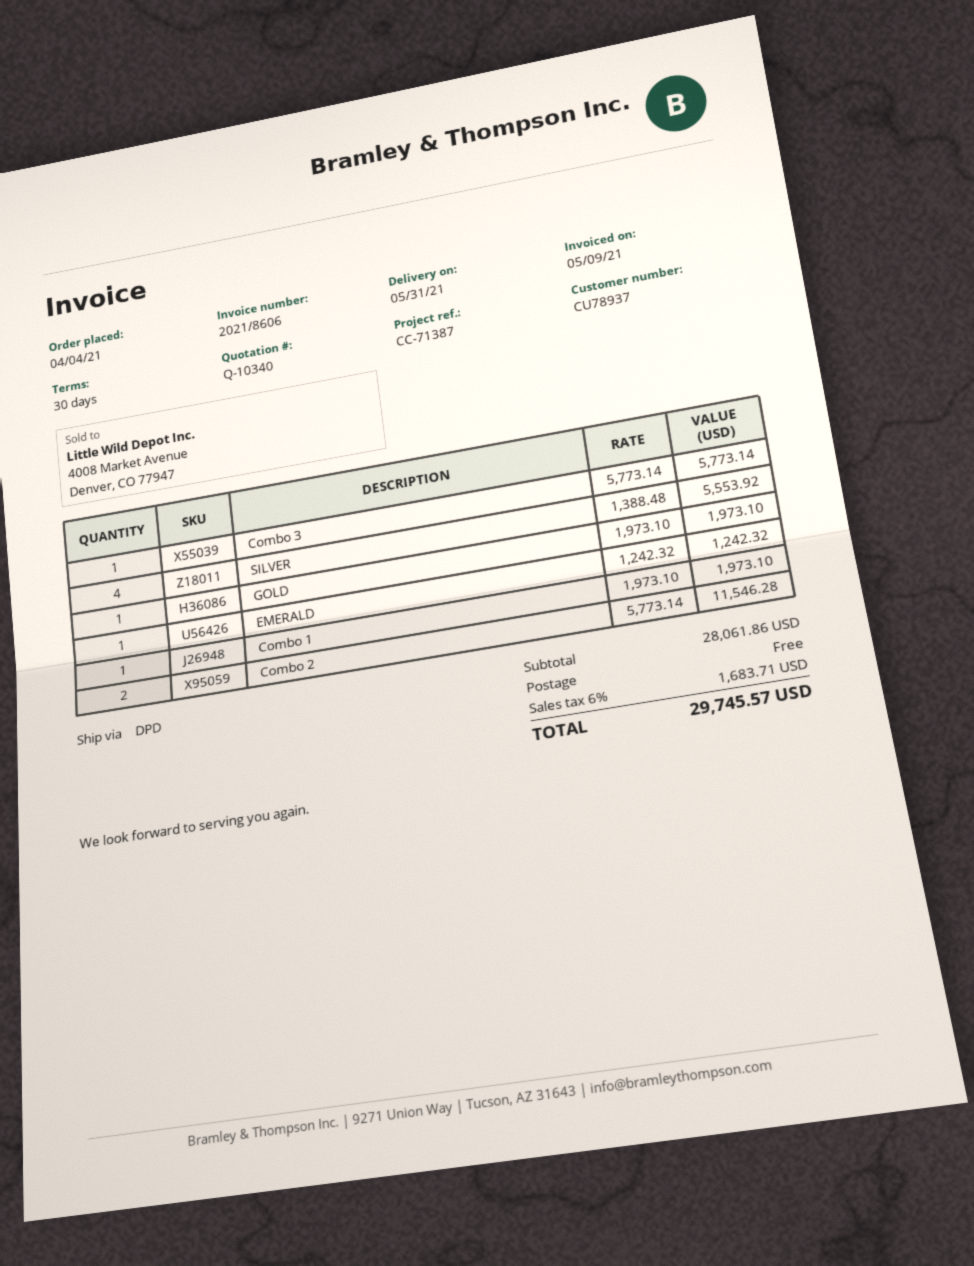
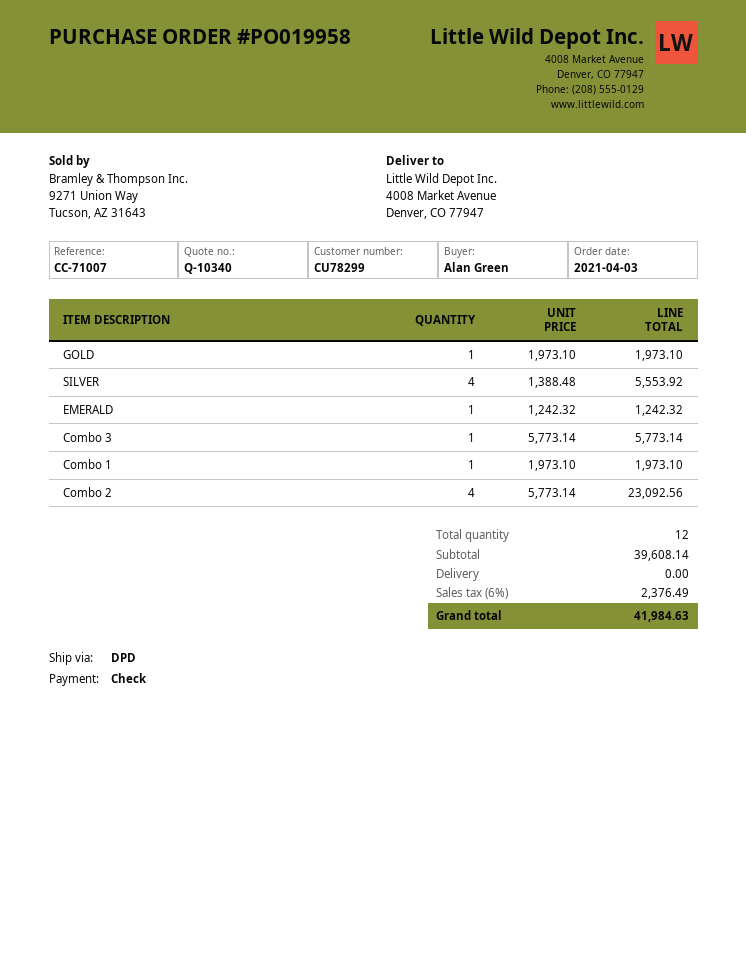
order date: 2021-04-04 -> 2021-04-03
customer number: CU78937 -> CU78299
reference: CC-71387 -> CC-71007
Combo 2: 2 x 5773.14 = 11546.28 -> 4 x 5773.14 = 23092.56
subtotal: 28061.86 -> 39608.14
tax: 6% = 1683.71 -> 6% = 2376.49
total: 29745.57 -> 41984.63

